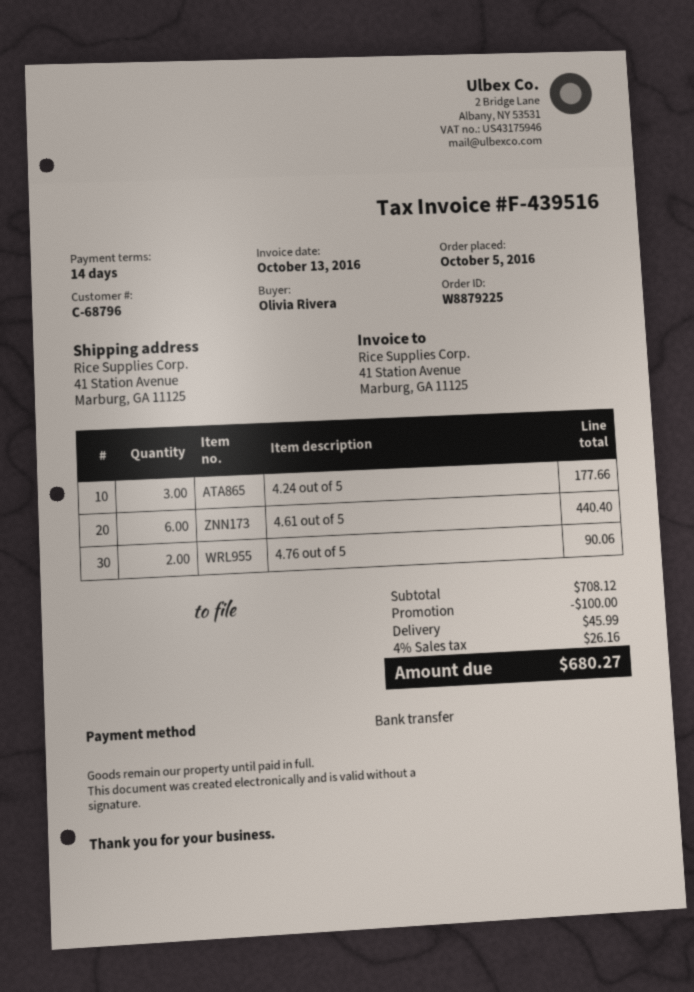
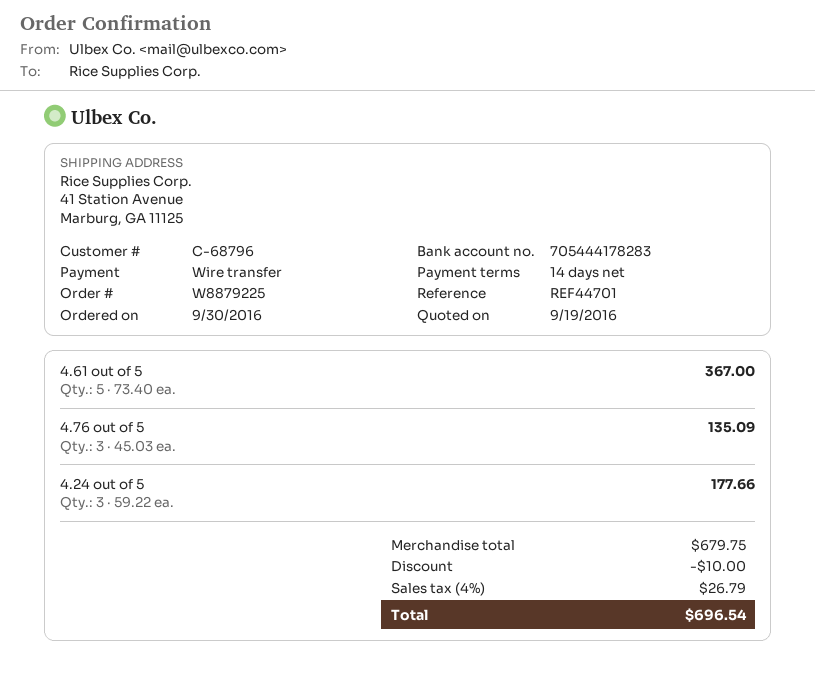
order date: 2016-10-05 -> 2016-09-30
4.61 out of 5: 6 for 440.40 -> 5 for 367.00
4.76 out of 5: 2 for 90.06 -> 3 for 135.09
subtotal: 708.12 -> 679.75
discount: 100.00 -> 10.00
shipping: 45.99 -> none
tax: 4% = 26.16 -> 4% = 26.79
total: 680.27 -> 696.54

